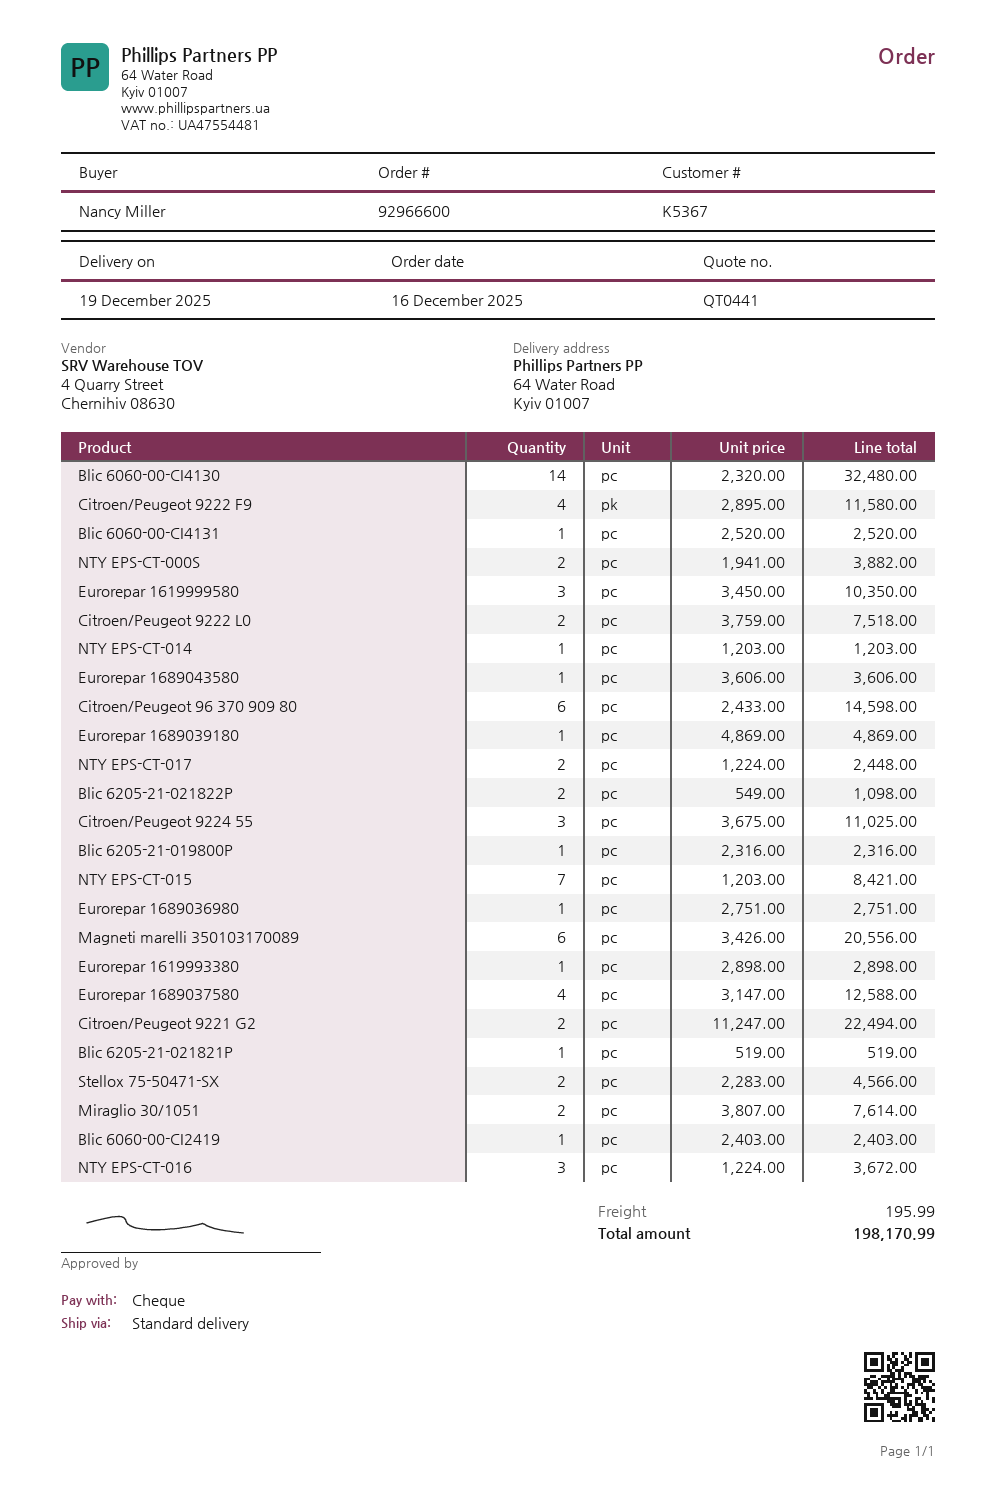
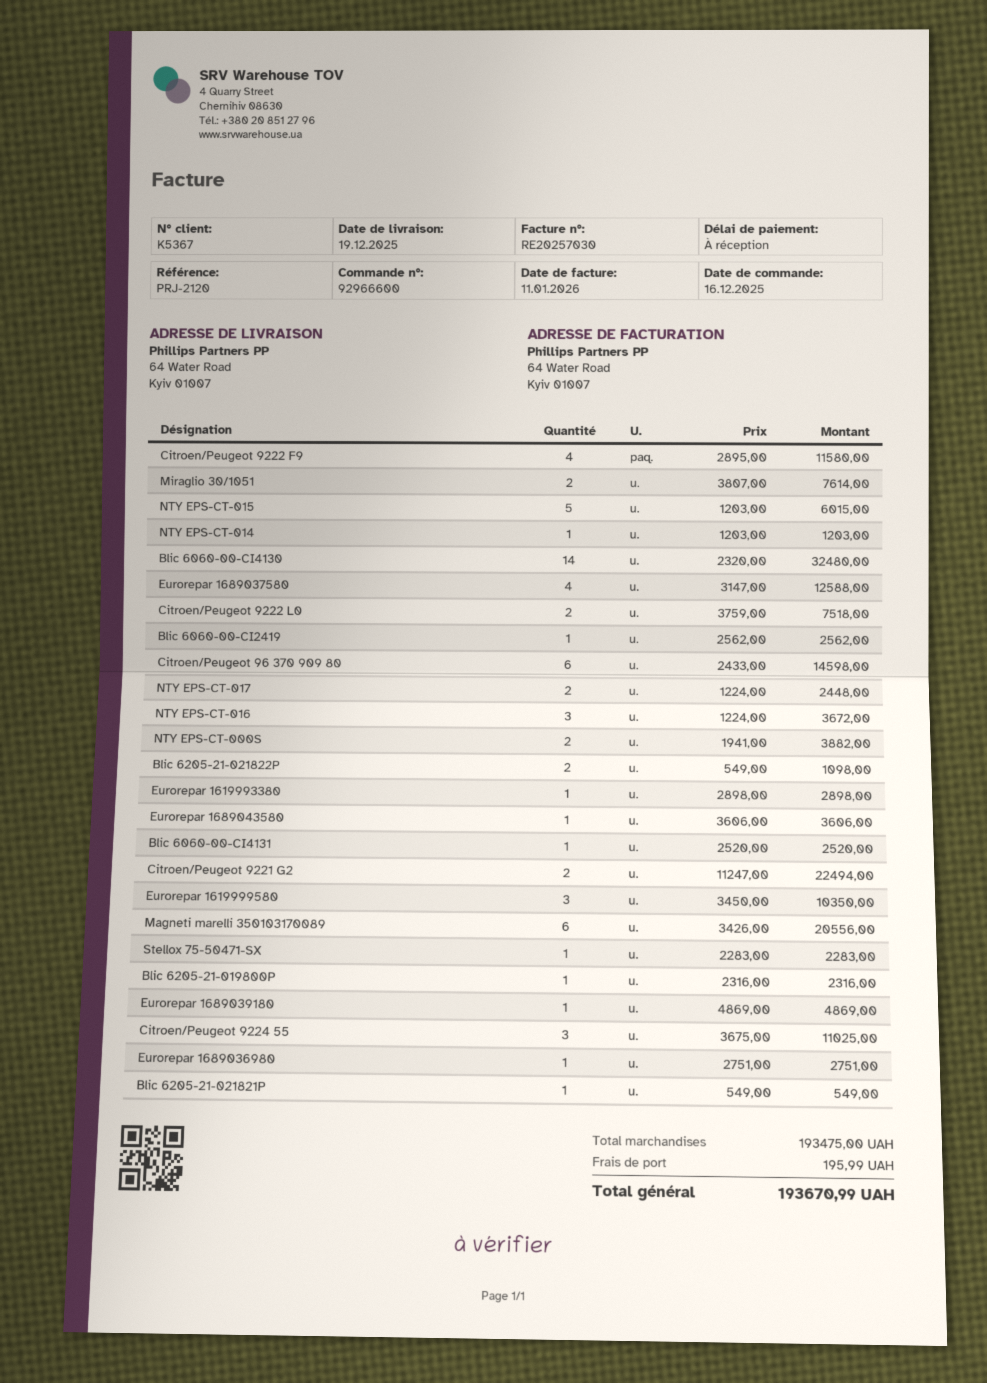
NTY EPS-CT-015: 7 x 1203.00 = 8421.00 -> 5 x 1203.00 = 6015.00
Blic 6205-21-021821P: 1 x 519.00 = 519.00 -> 1 x 549.00 = 549.00
Stellox 75-50471-SX: 2 x 2283.00 = 4566.00 -> 1 x 2283.00 = 2283.00
Blic 6060-00-CI2419: 1 x 2403.00 = 2403.00 -> 1 x 2562.00 = 2562.00
total: 198170.99 -> 193670.99

